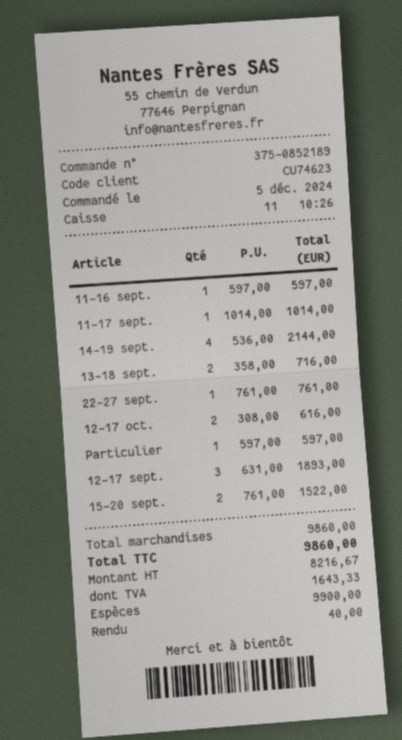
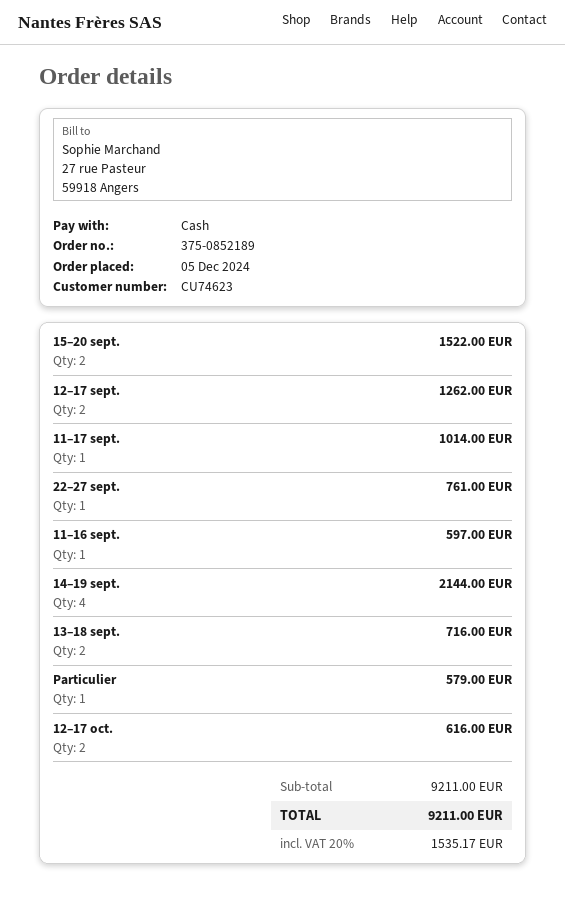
Particulier: 1 for 597.00 -> 1 for 579.00
12–17 sept.: 3 for 1893.00 -> 2 for 1262.00
subtotal: 9860.00 -> 9211.00
tax: 1643.33 -> 1535.17
total: 9860.00 -> 9211.00

